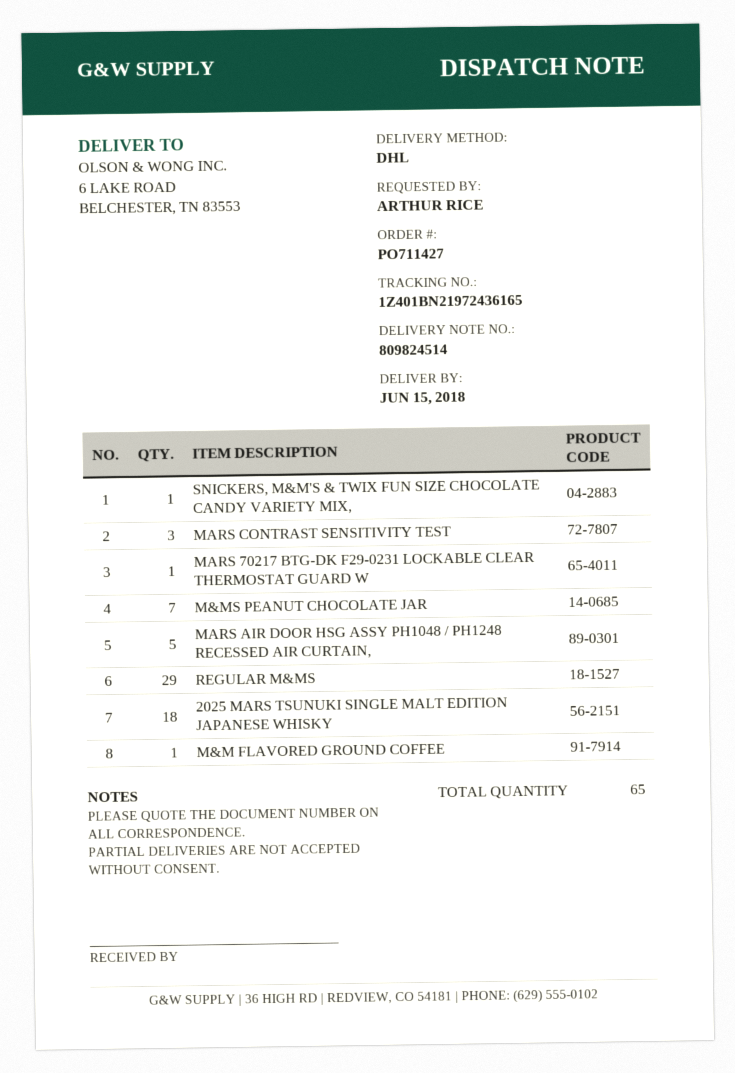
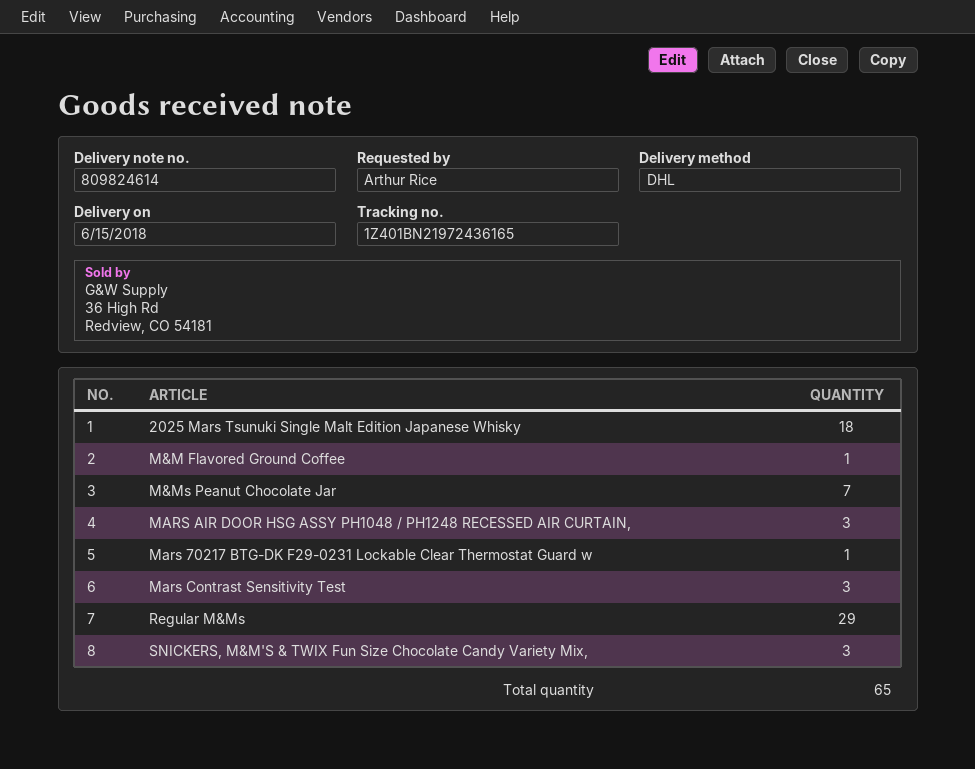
delivery note number: 809824514 -> 809824614
SNICKERS, M&M'S & TWIX FUN SIZE CHOCOLATE CANDY VARIETY MIX,: 1 -> 3
MARS AIR DOOR HSG ASSY PH1048 / PH1248 RECESSED AIR CURTAIN,: 5 -> 3

